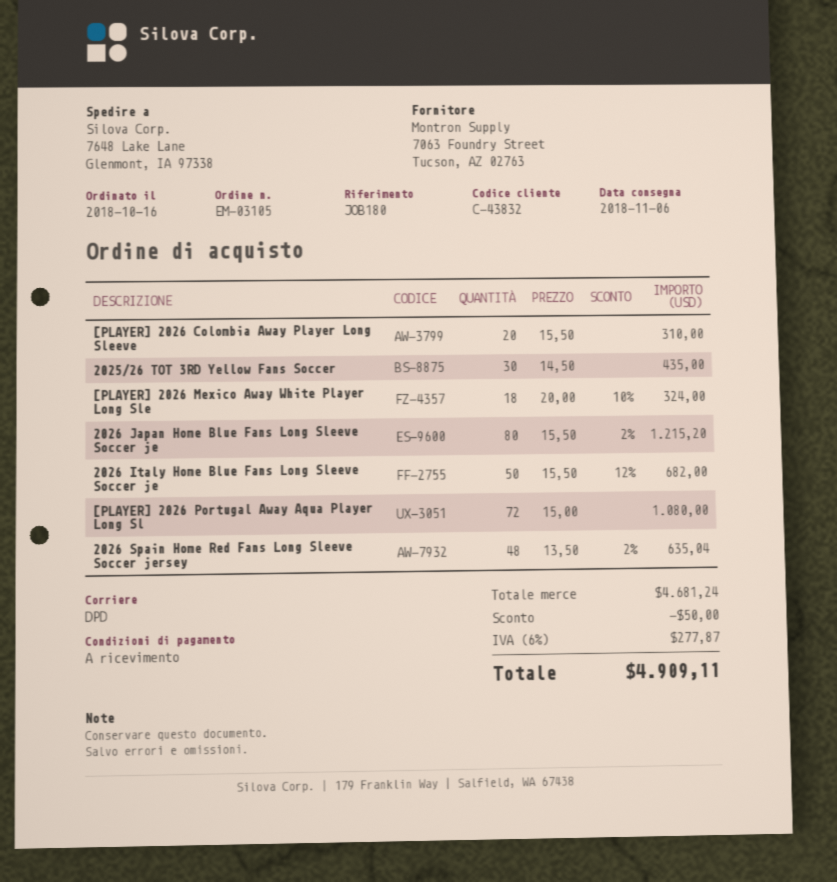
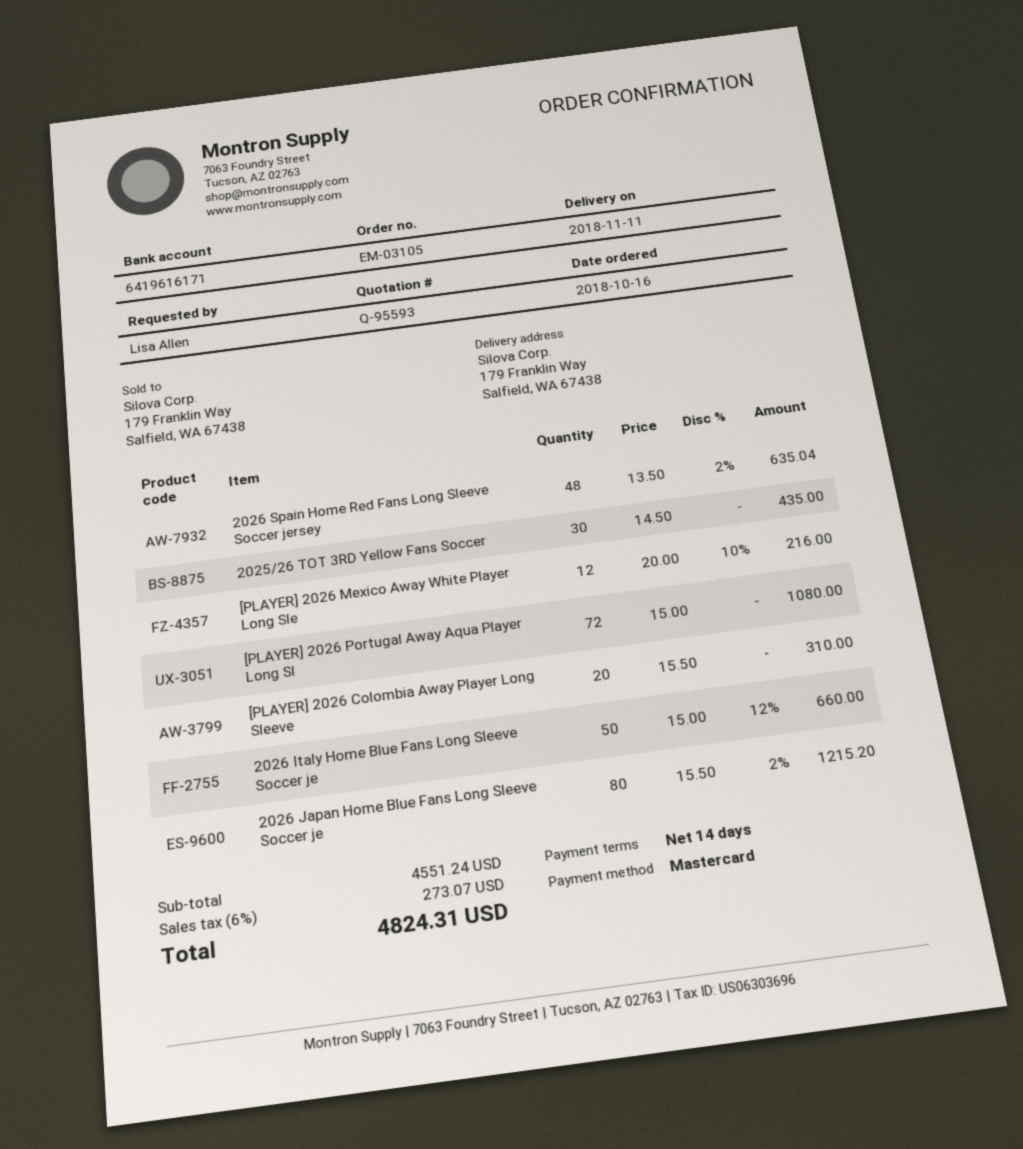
delivery date: 2018-11-06 -> 2018-11-11
payment terms: on receipt -> 14 days
ship to: 7648 Lake Lane, Glenmont, IA 97338 -> 179 Franklin Way, Salfield, WA 67438
[PLAYER] 2026 Mexico Away White Player Long Sle: 18 x 20.00 - 10% = 324.00 -> 12 x 20.00 - 10% = 216.00
2026 Italy Home Blue Fans Long Sleeve Soccer je: 50 x 15.50 - 12% = 682.00 -> 50 x 15.00 - 12% = 660.00
subtotal: 4681.24 -> 4551.24
discount: 50.00 -> none
tax: 6% = 277.87 -> 6% = 273.07
total: 4909.11 -> 4824.31

